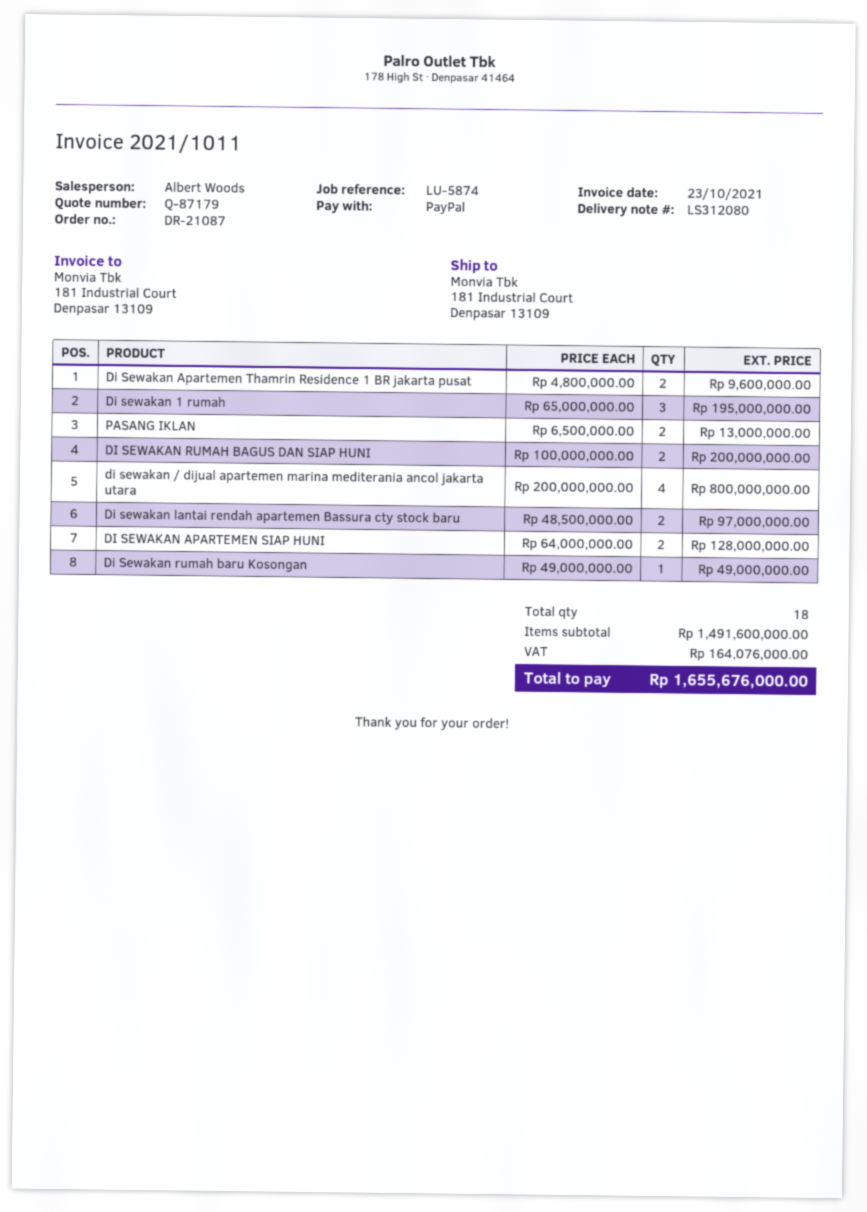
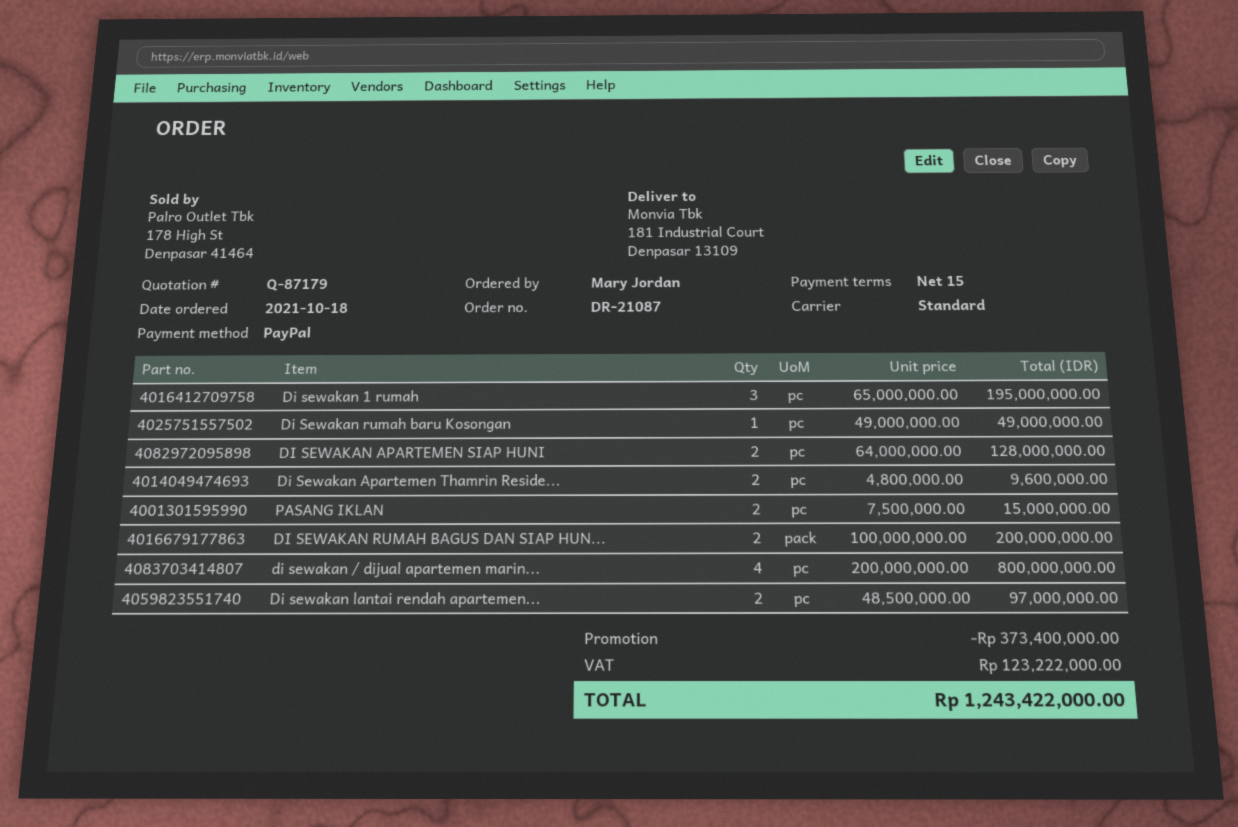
PASANG IKLAN: 2 x 6500000.00 = 13000000.00 -> 2 x 7500000.00 = 15000000.00
discount: none -> 373400000.00
tax: 164076000.00 -> 123222000.00
total: 1655676000.00 -> 1243422000.00

